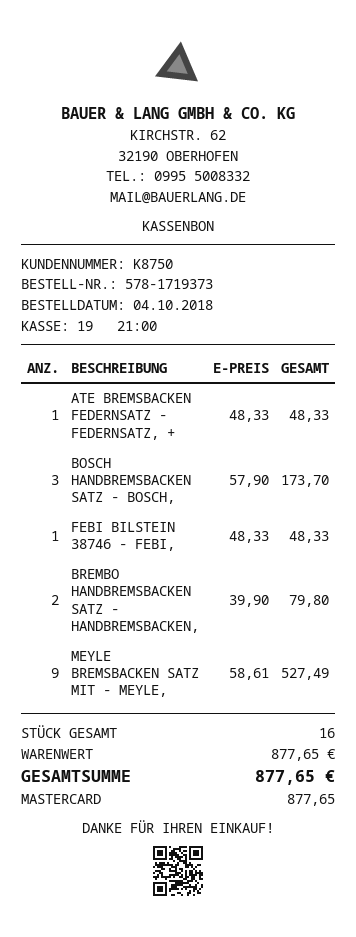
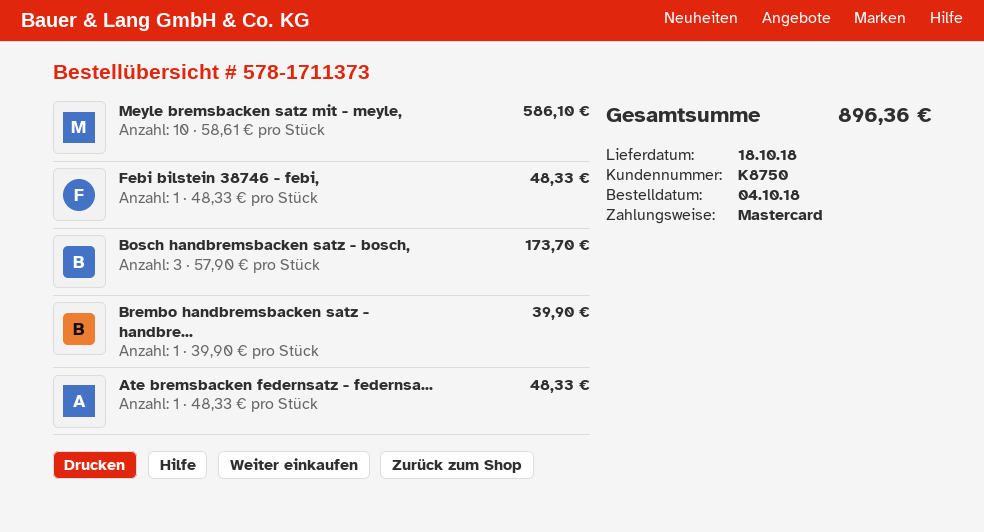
order number: 578-1719373 -> 578-1711373
BREMBO HANDBREMSBACKEN SATZ - HANDBREMSBACKEN,: 2 x 39.90 = 79.80 -> 1 x 39.90 = 39.90
MEYLE BREMSBACKEN SATZ MIT - MEYLE,: 9 x 58.61 = 527.49 -> 10 x 58.61 = 586.10
total: 877.65 -> 896.36

